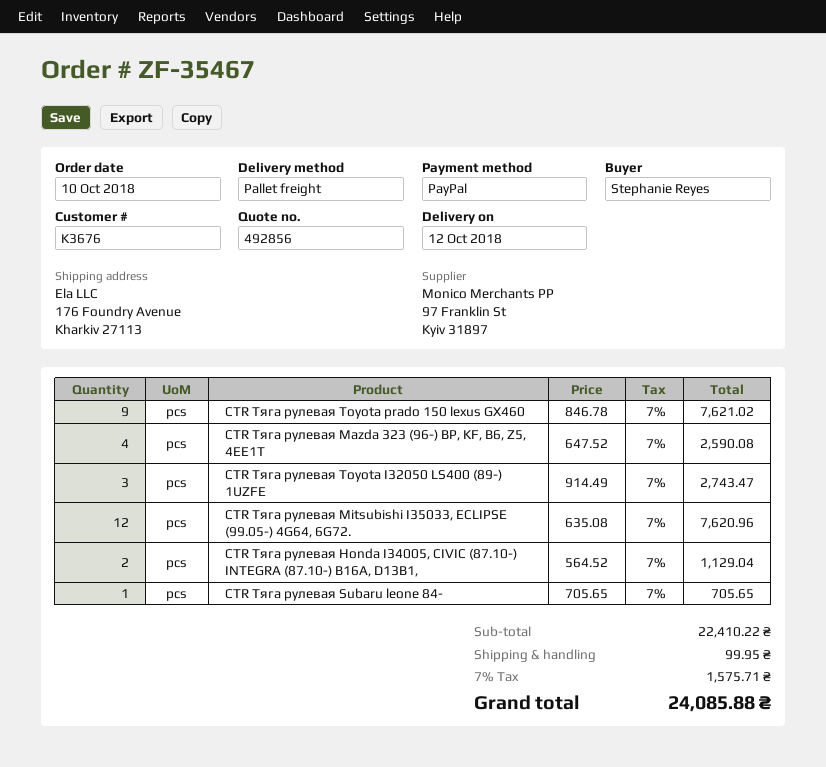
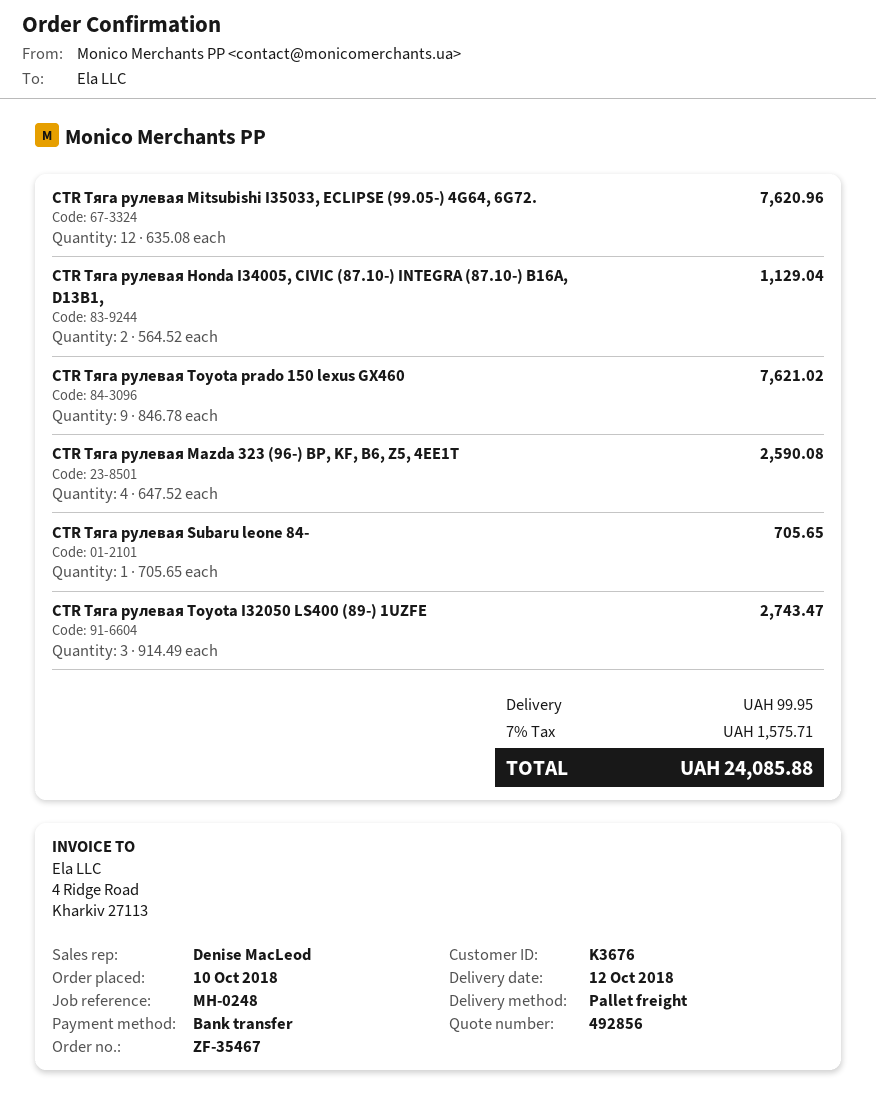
payment method: PayPal -> bank transfer

